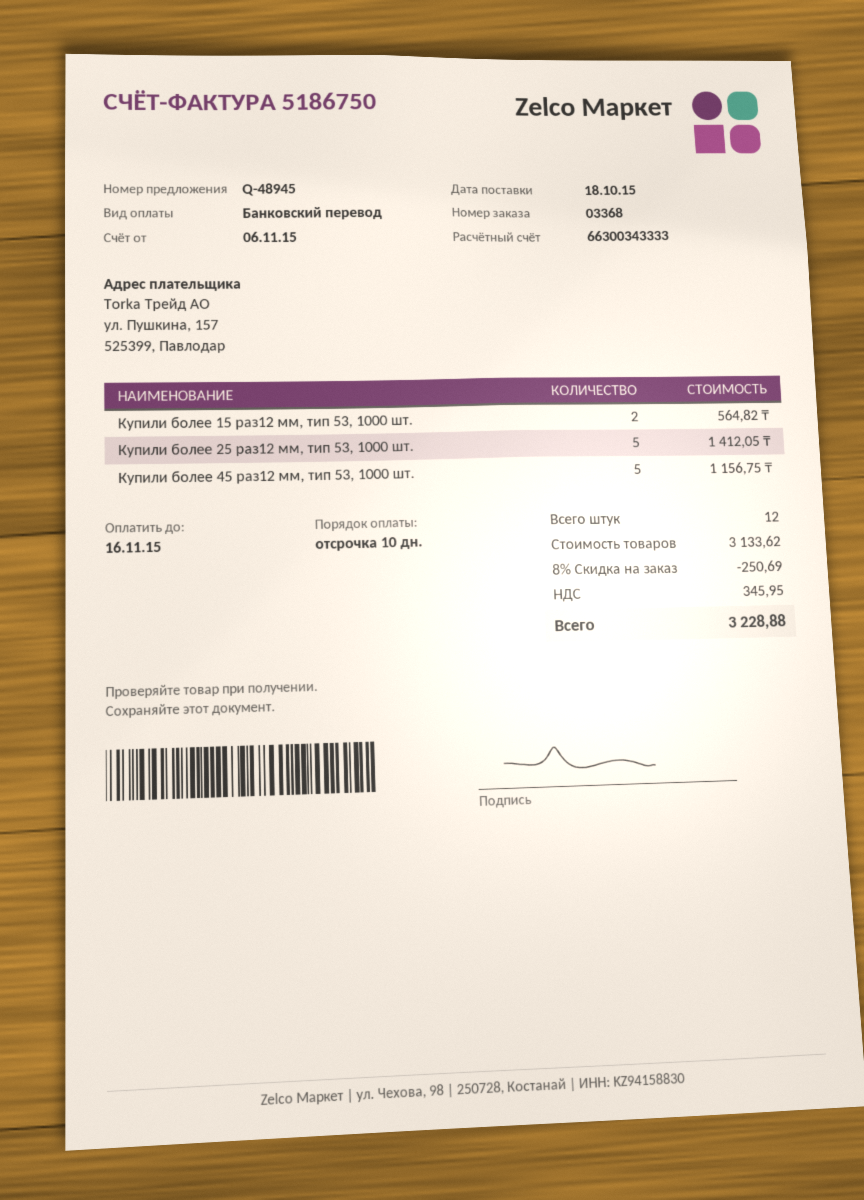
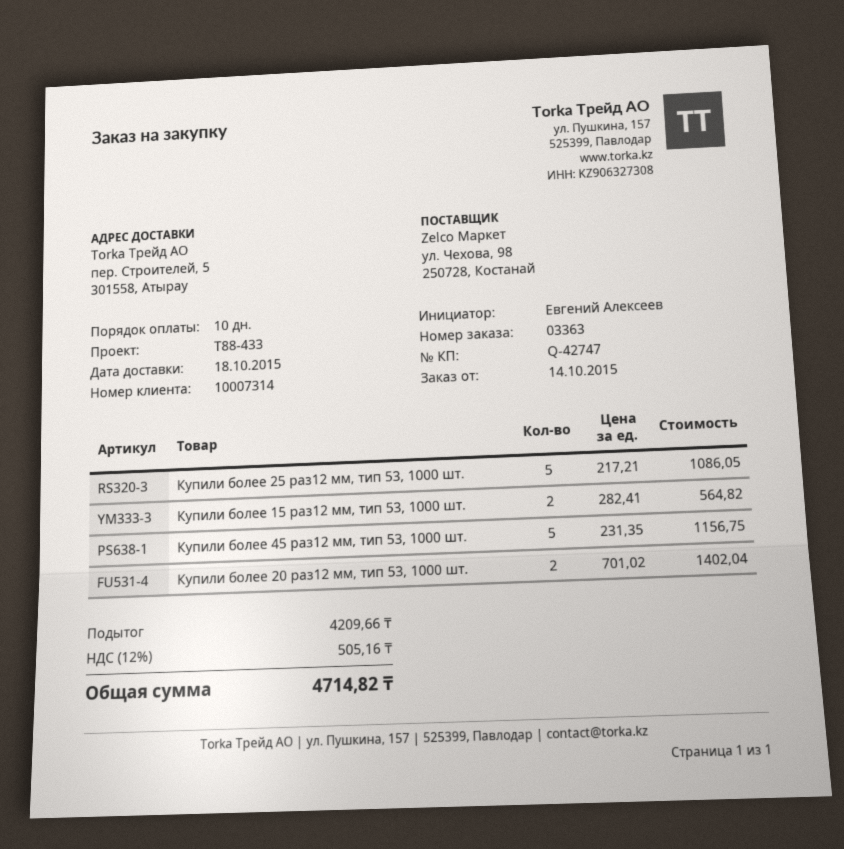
quote number: Q-48945 -> Q-42747
order number: 03368 -> 03363
Купили более 25 раз12 мм, тип 53, 1000 шт.: 5 for 1412.05 -> 5 for 1086.05
Купили более 20 раз12 мм, тип 53, 1000 шт.: none -> 2 for 1402.04
subtotal: 3133.62 -> 4209.66
discount: 8% = 250.69 -> none
tax: 345.95 -> 505.16
total: 3228.88 -> 4714.82

